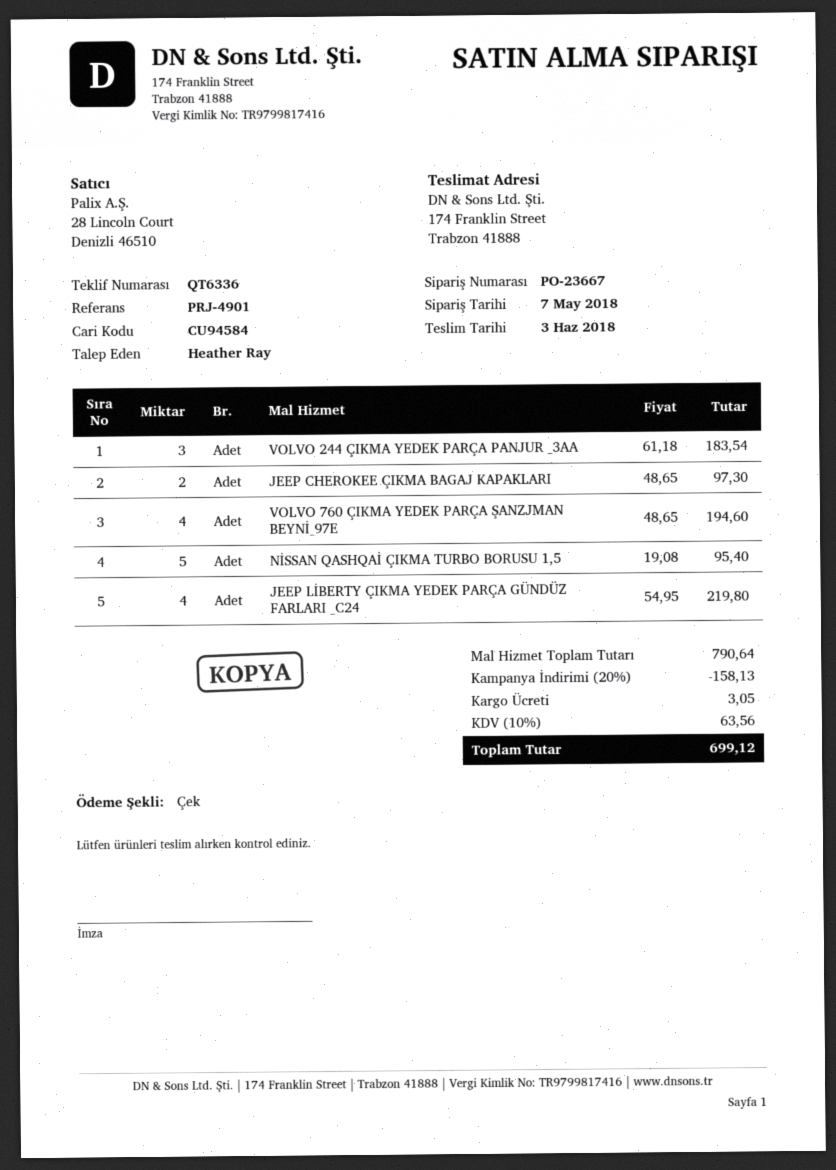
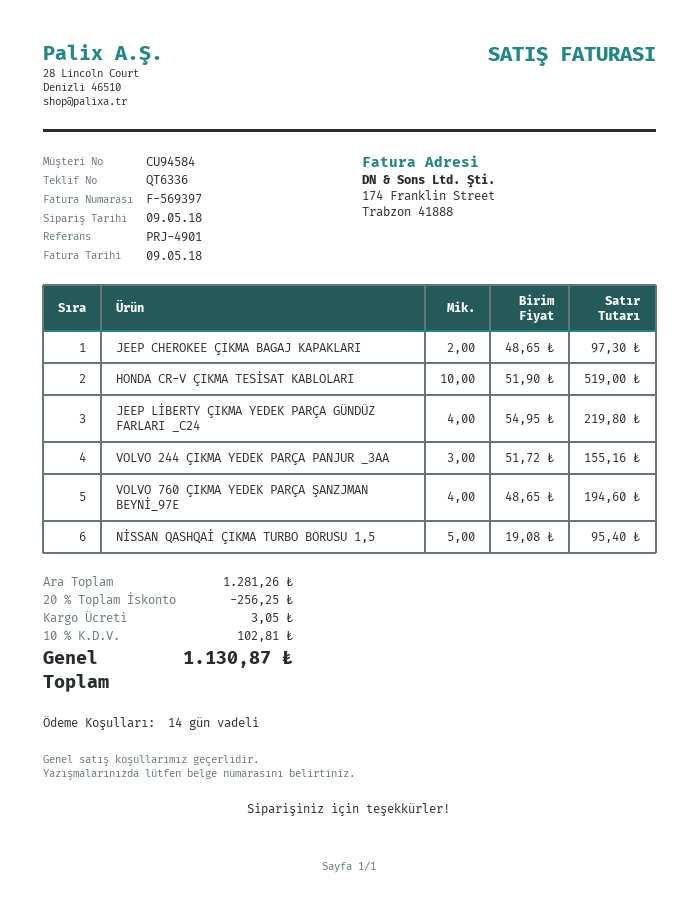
order date: 2018-05-07 -> 2018-05-09
VOLVO 244 ÇIKMA YEDEK PARÇA PANJUR _3AA: 3 x 61.18 = 183.54 -> 3 x 51.72 = 155.16
HONDA CR-V ÇIKMA TESİSAT KABLOLARI: none -> 10 x 51.90 = 519.00
subtotal: 790.64 -> 1281.26
discount: 20% = 158.13 -> 20% = 256.25
tax: 10% = 63.56 -> 10% = 102.81
total: 699.12 -> 1130.87

